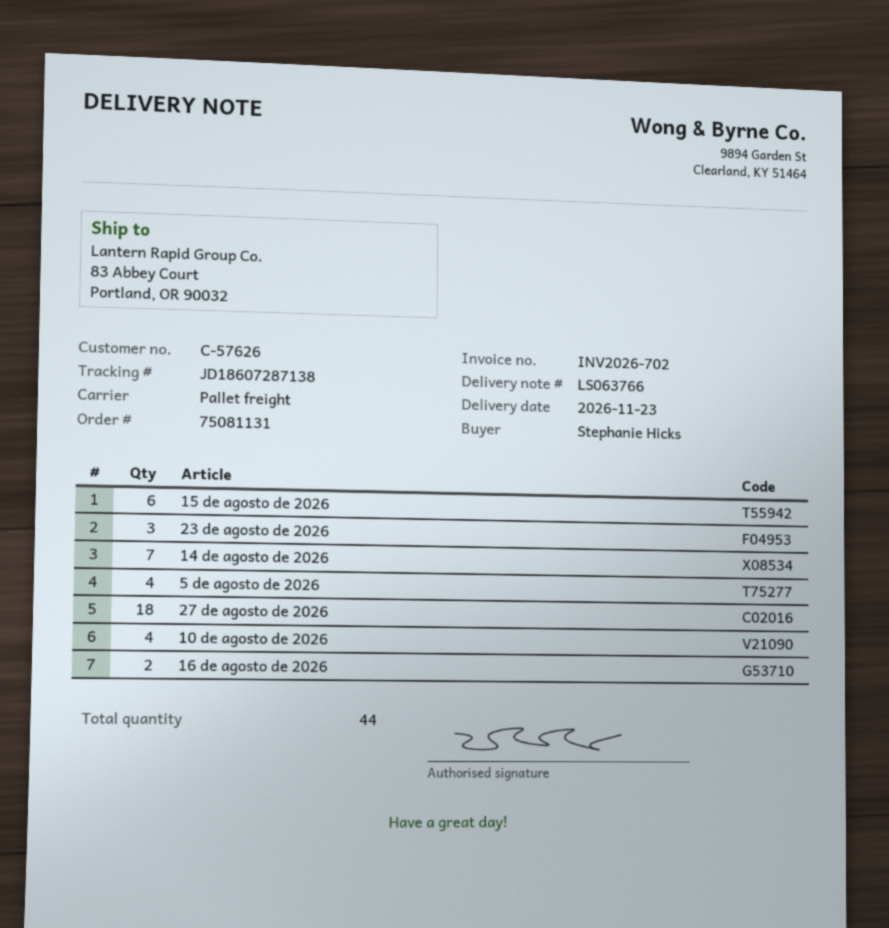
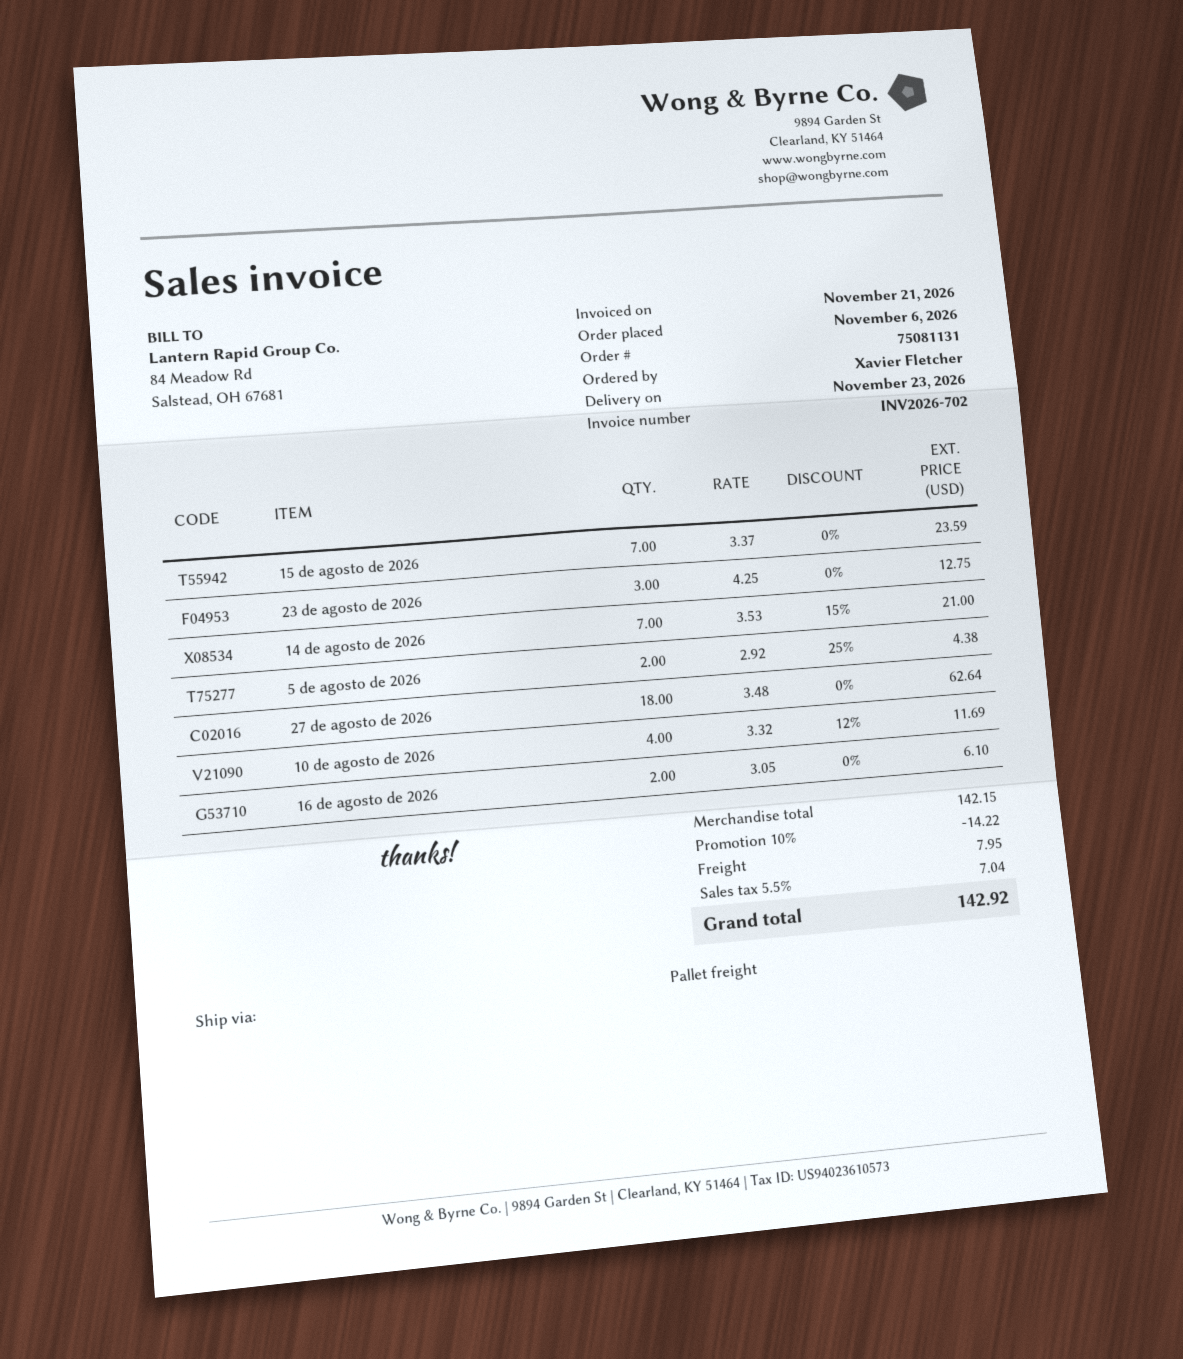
ordered by: Stephanie Hicks -> Xavier Fletcher
15 de agosto de 2026: 6 -> 7
5 de agosto de 2026: 4 -> 2

